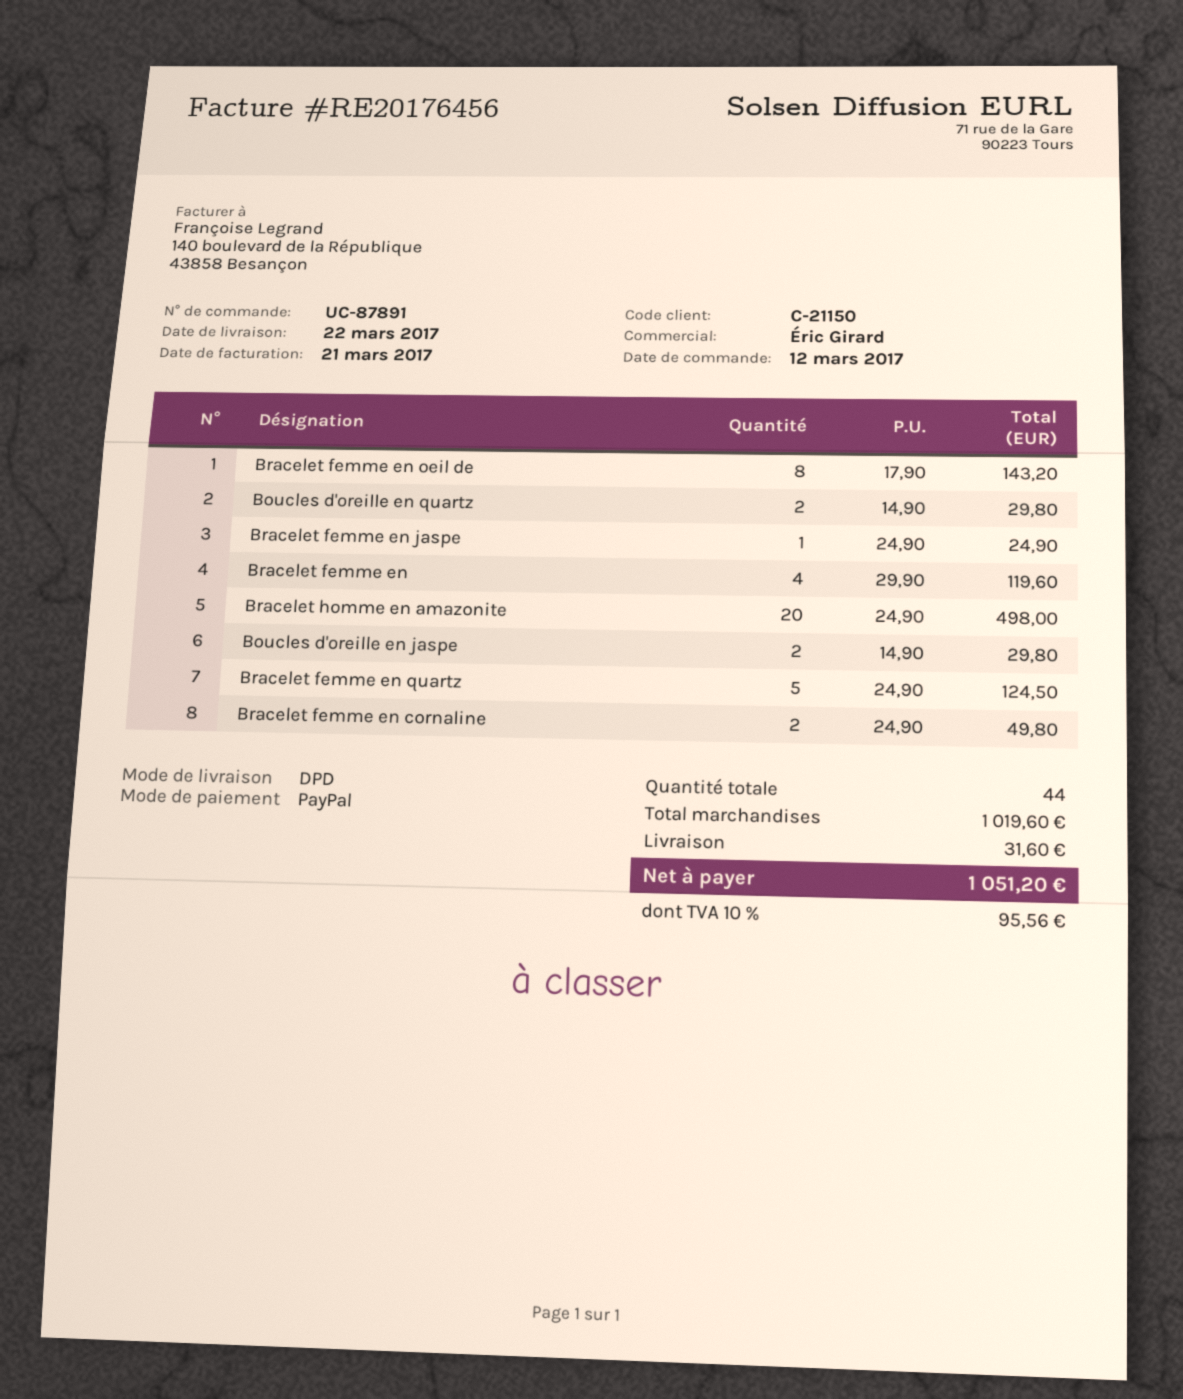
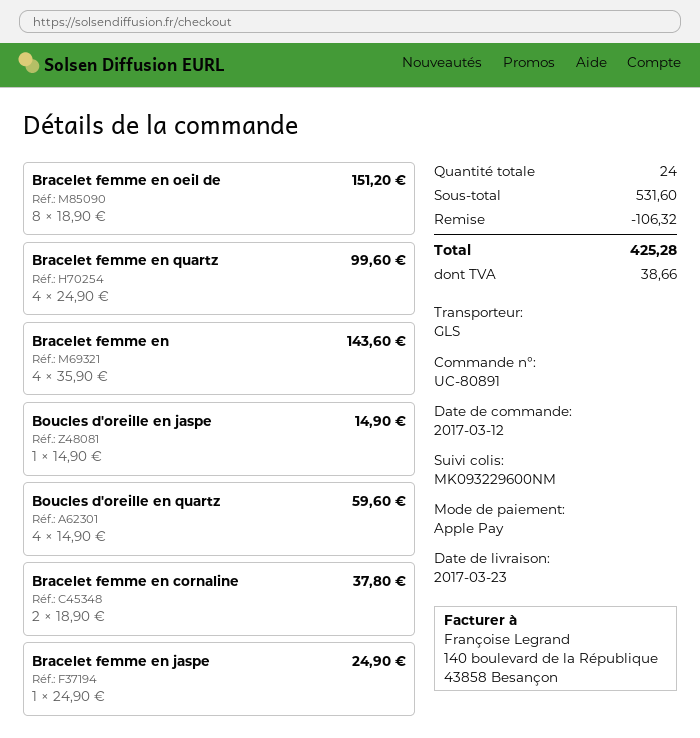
order number: UC-87891 -> UC-80891
delivery date: 2017-03-22 -> 2017-03-23
payment method: PayPal -> Apple Pay
shipping method: DPD -> GLS
Bracelet femme en oeil de: 8 x 17.90 = 143.20 -> 8 x 18.90 = 151.20
Boucles d'oreille en quartz: 2 x 14.90 = 29.80 -> 4 x 14.90 = 59.60
Bracelet femme en: 4 x 29.90 = 119.60 -> 4 x 35.90 = 143.60
Bracelet homme en amazonite: 20 x 24.90 = 498.00 -> none
Boucles d'oreille en jaspe: 2 x 14.90 = 29.80 -> 1 x 14.90 = 14.90
Bracelet femme en quartz: 5 x 24.90 = 124.50 -> 4 x 24.90 = 99.60
Bracelet femme en cornaline: 2 x 24.90 = 49.80 -> 2 x 18.90 = 37.80
total quantity: 44 -> 24
subtotal: 1019.60 -> 531.60
discount: none -> 106.32
shipping: 31.60 -> none
tax: 95.56 -> 38.66
total: 1051.20 -> 425.28

